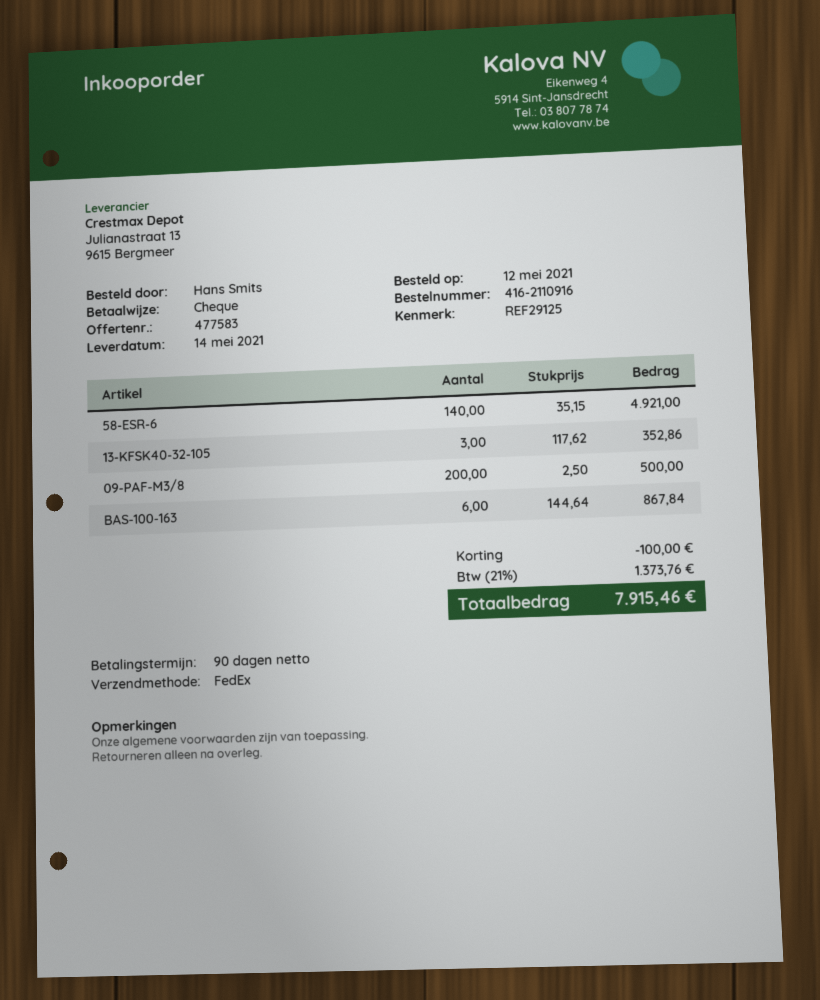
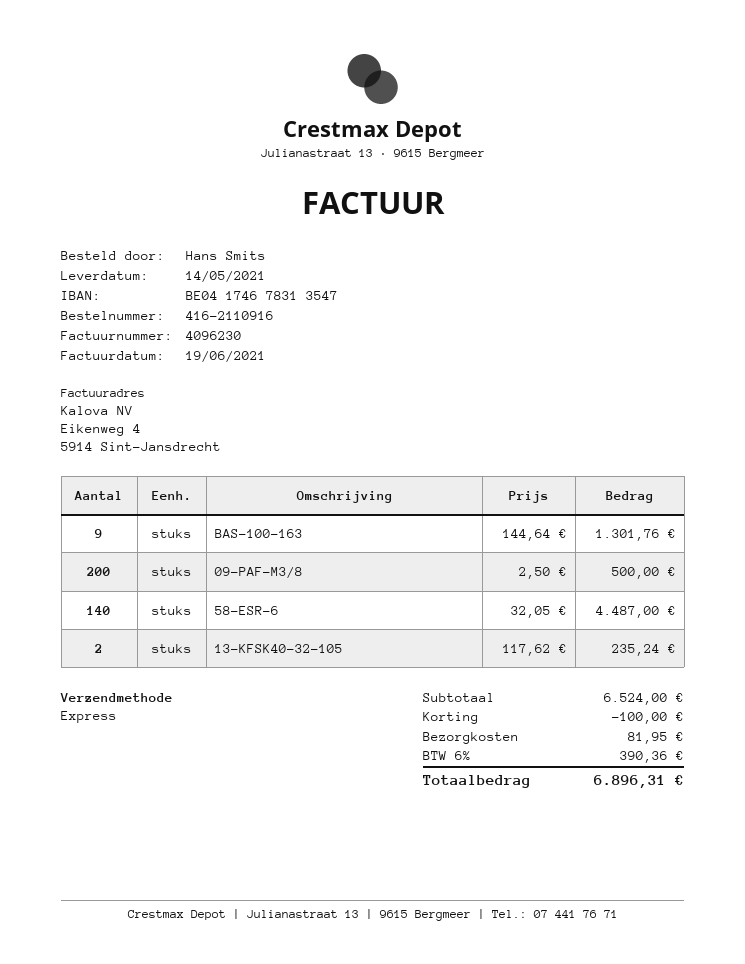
shipping method: FedEx -> express
58-ESR-6: 140 x 35.15 = 4921.00 -> 140 x 32.05 = 4487.00
13-KFSK40-32-105: 3 x 117.62 = 352.86 -> 2 x 117.62 = 235.24
BAS-100-163: 6 x 144.64 = 867.84 -> 9 x 144.64 = 1301.76
shipping: none -> 81.95
tax: 21% = 1373.76 -> 6% = 390.36
total: 7915.46 -> 6896.31

